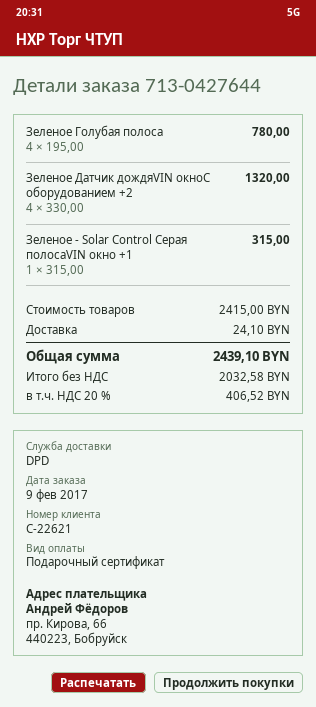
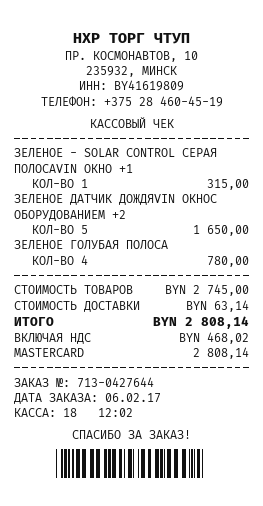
order date: 2017-02-09 -> 2017-02-06
payment method: gift card -> Mastercard
Зеленое Датчик дождяVIN окноС оборудованием +2: 4 for 1320.00 -> 5 for 1650.00
subtotal: 2415.00 -> 2745.00
shipping: 24.10 -> 63.14
tax: 406.52 -> 468.02
total: 2439.10 -> 2808.14

